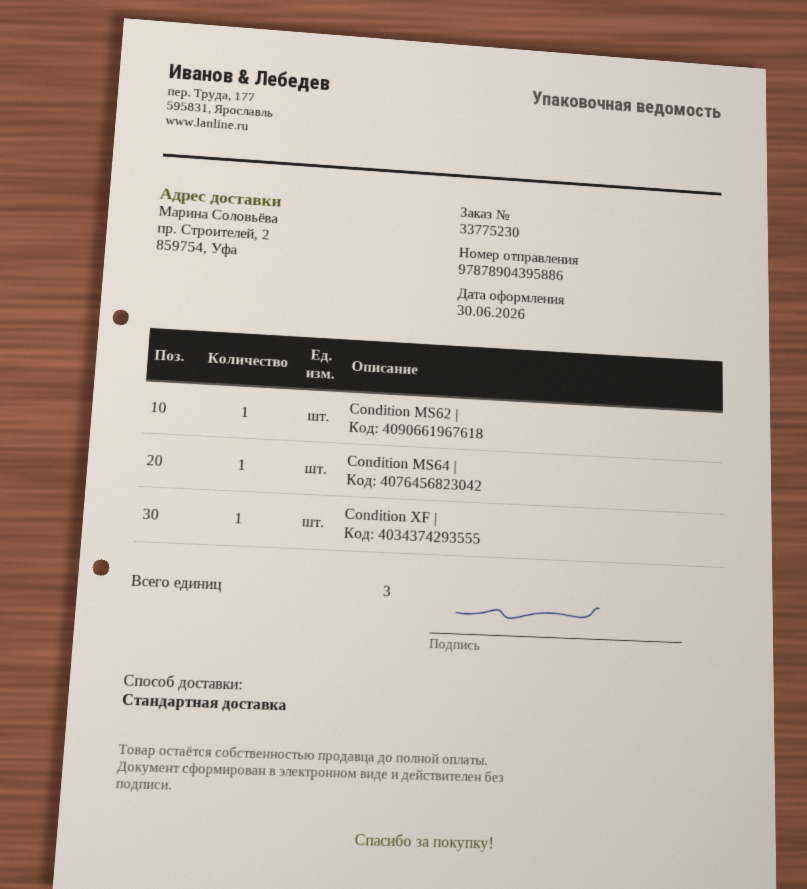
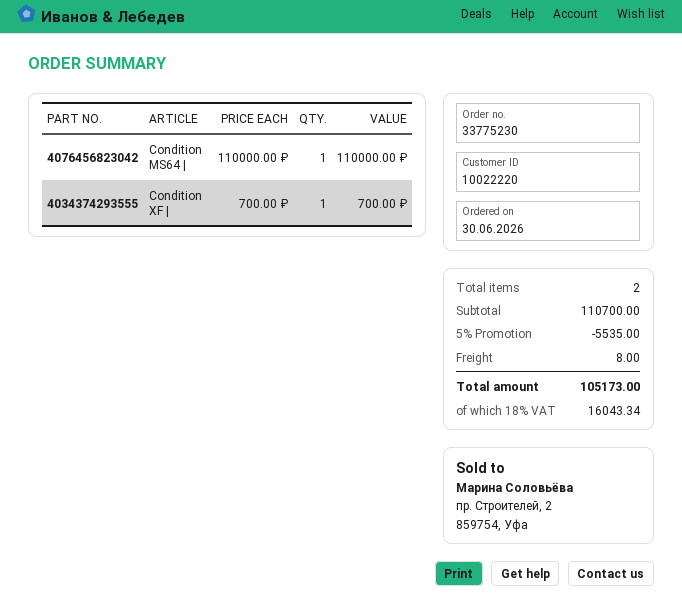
Condition MS62 |: 1 -> none
total quantity: 3 -> 2

